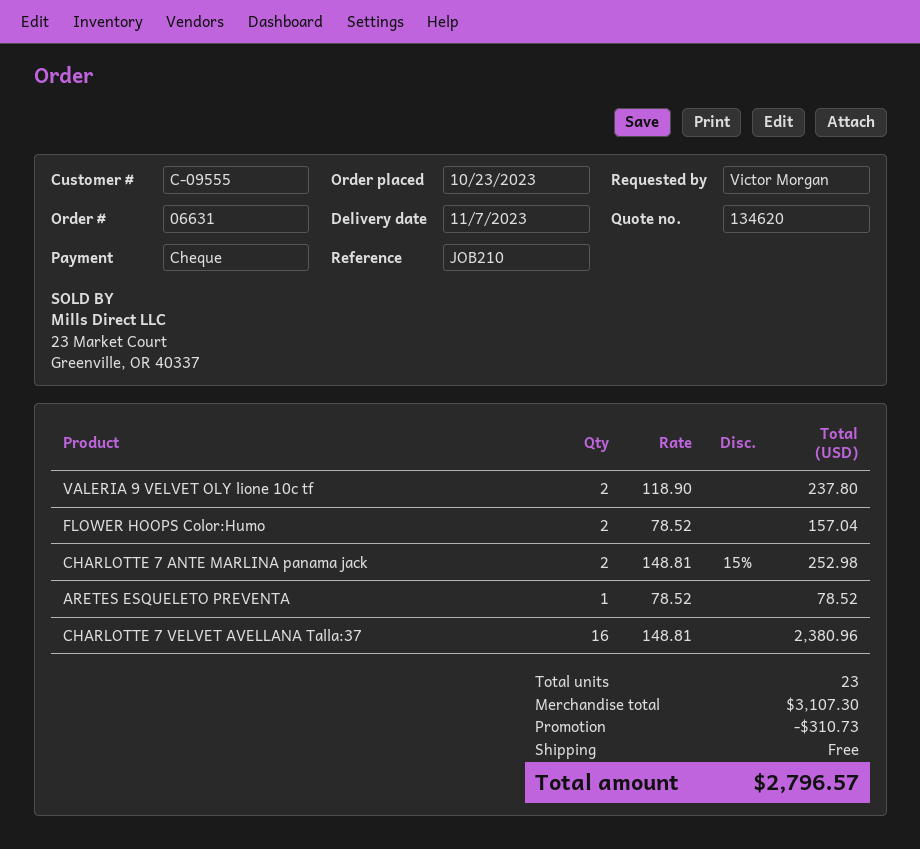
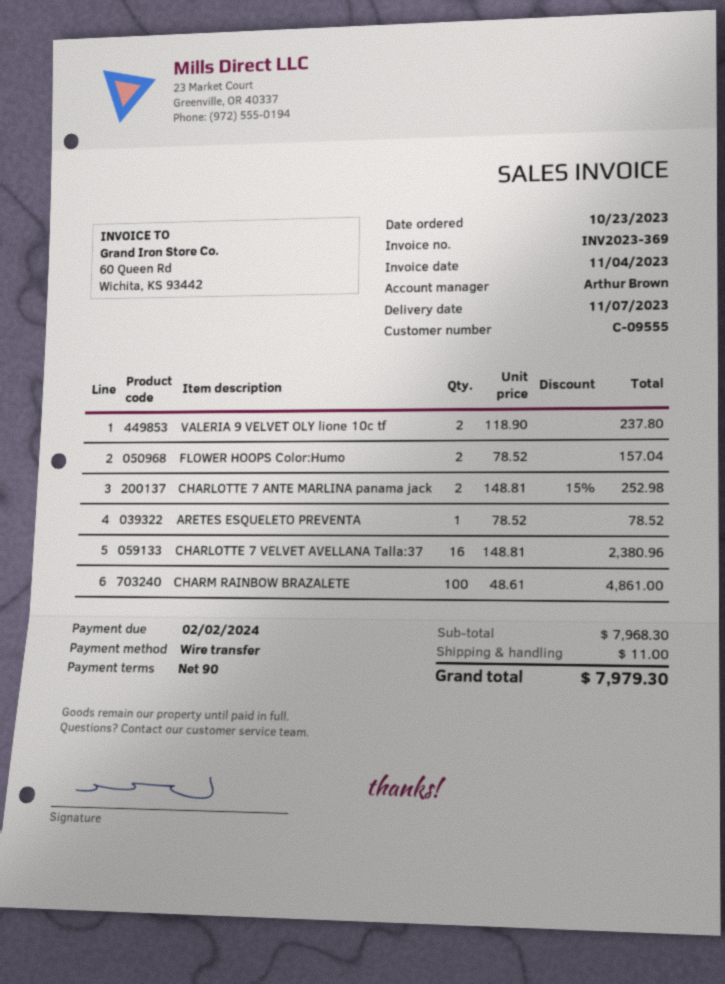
payment method: cheque -> bank transfer
CHARM RAINBOW BRAZALETE: none -> 100 x 48.61 = 4861.00
subtotal: 3107.30 -> 7968.30
discount: 310.73 -> none
shipping: 0.00 -> 11.00
total: 2796.57 -> 7979.30

